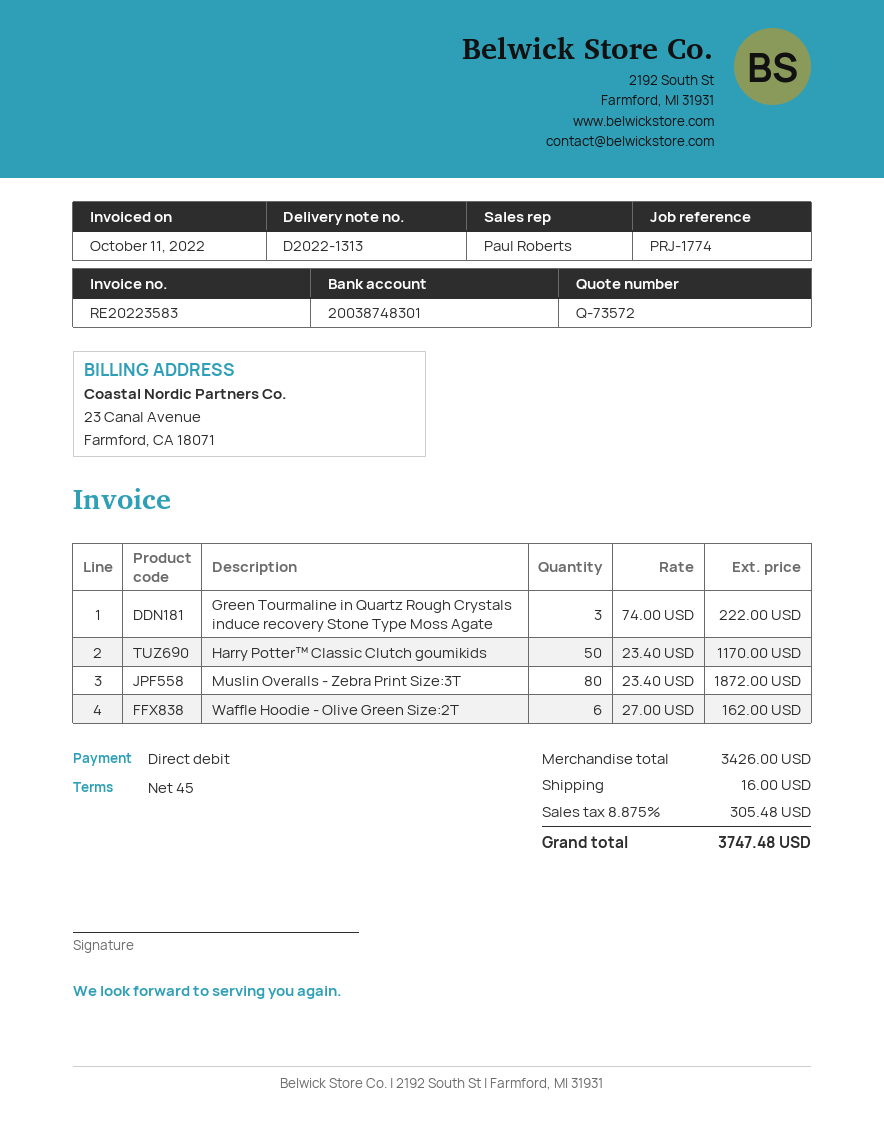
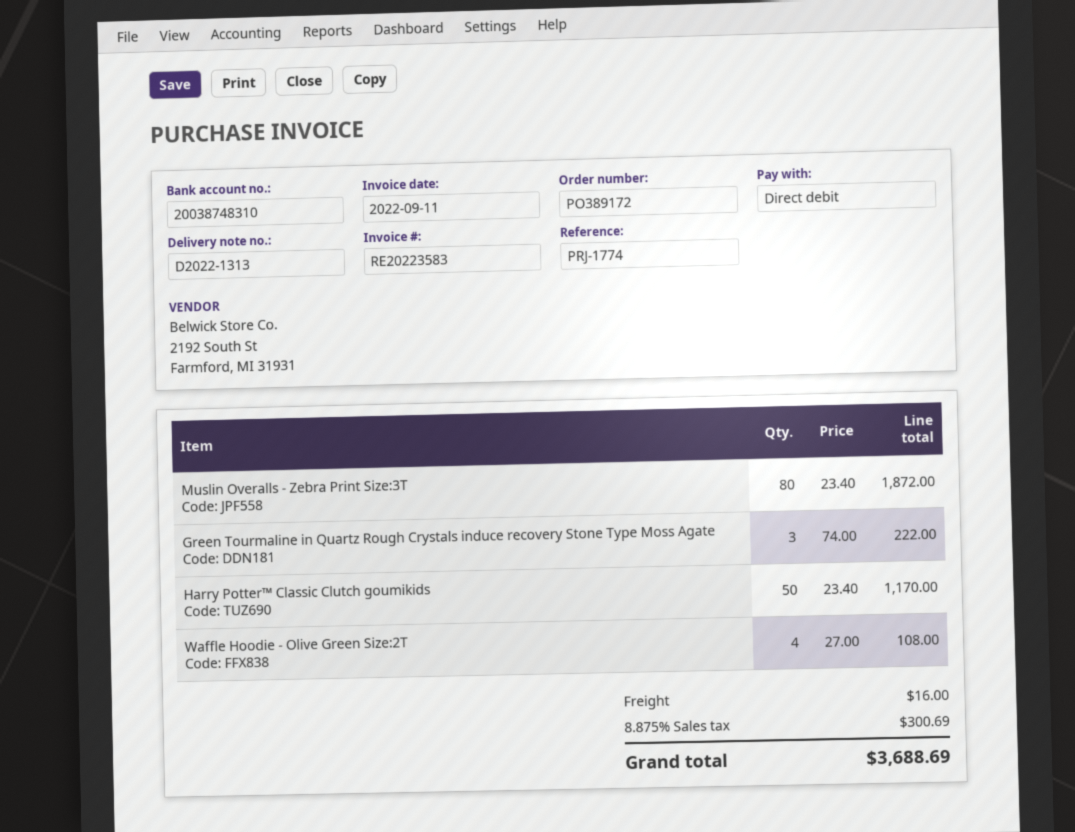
invoice date: 2022-10-11 -> 2022-09-11
bank account: 20038748301 -> 20038748310
Waffle Hoodie - Olive Green Size:2T: 6 x 27.00 = 162.00 -> 4 x 27.00 = 108.00
tax: 8.875% = 305.48 -> 8.875% = 300.69
total: 3747.48 -> 3688.69

